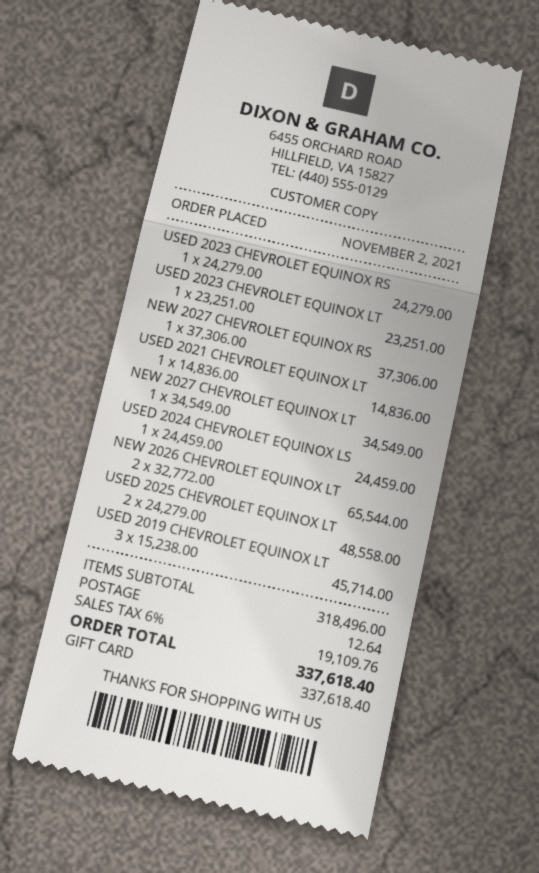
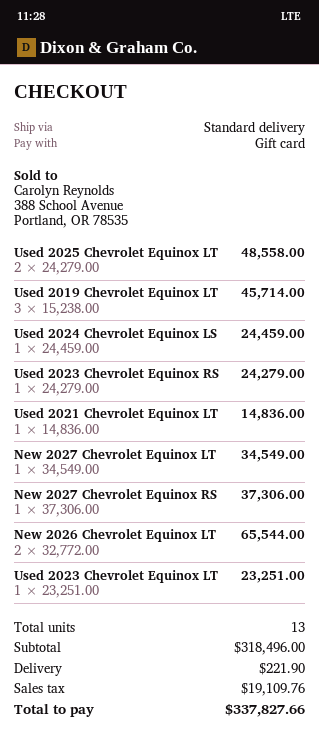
shipping: 12.64 -> 221.90
total: 337618.40 -> 337827.66

